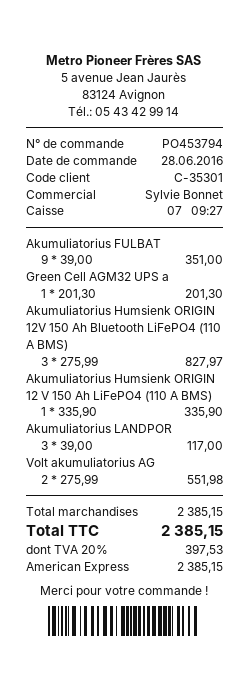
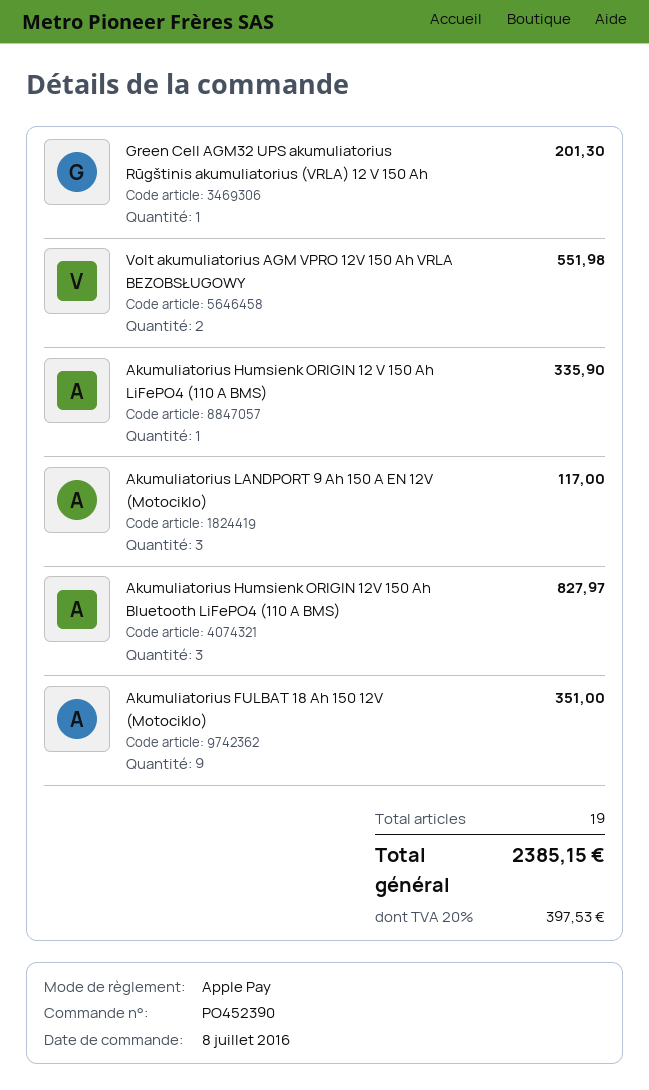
order number: PO453794 -> PO452390
order date: 2016-06-28 -> 2016-07-08
payment method: American Express -> Apple Pay

